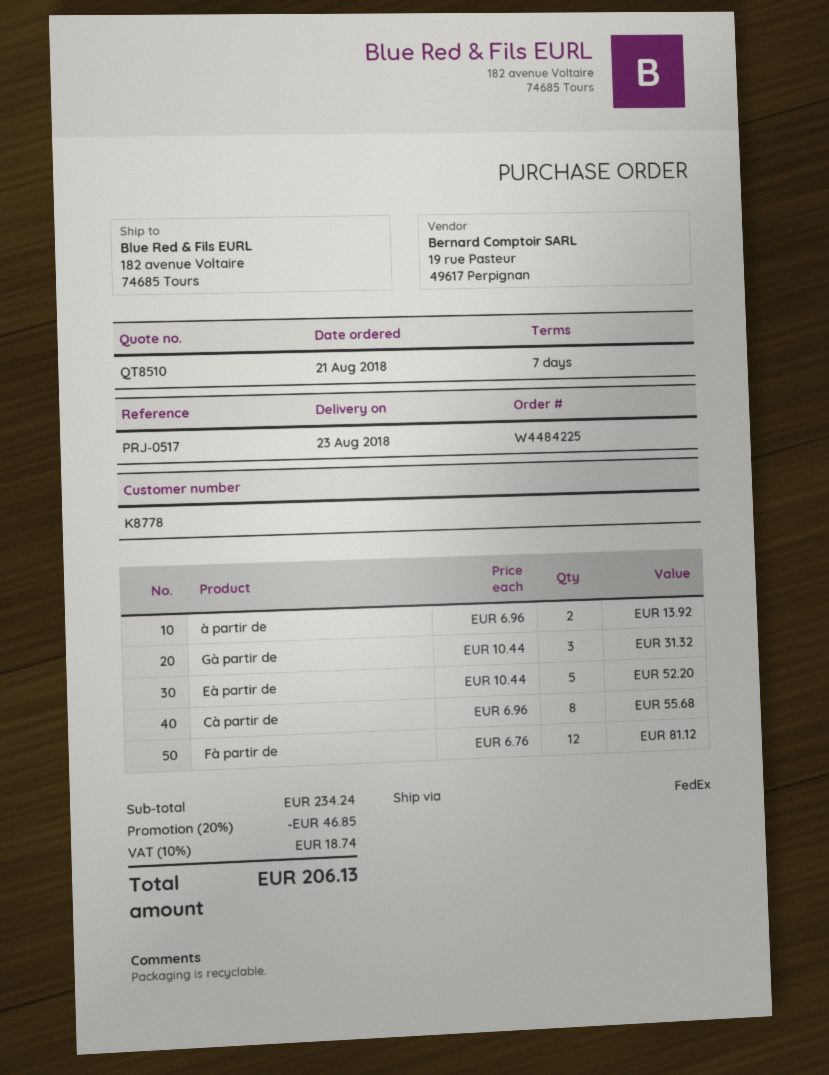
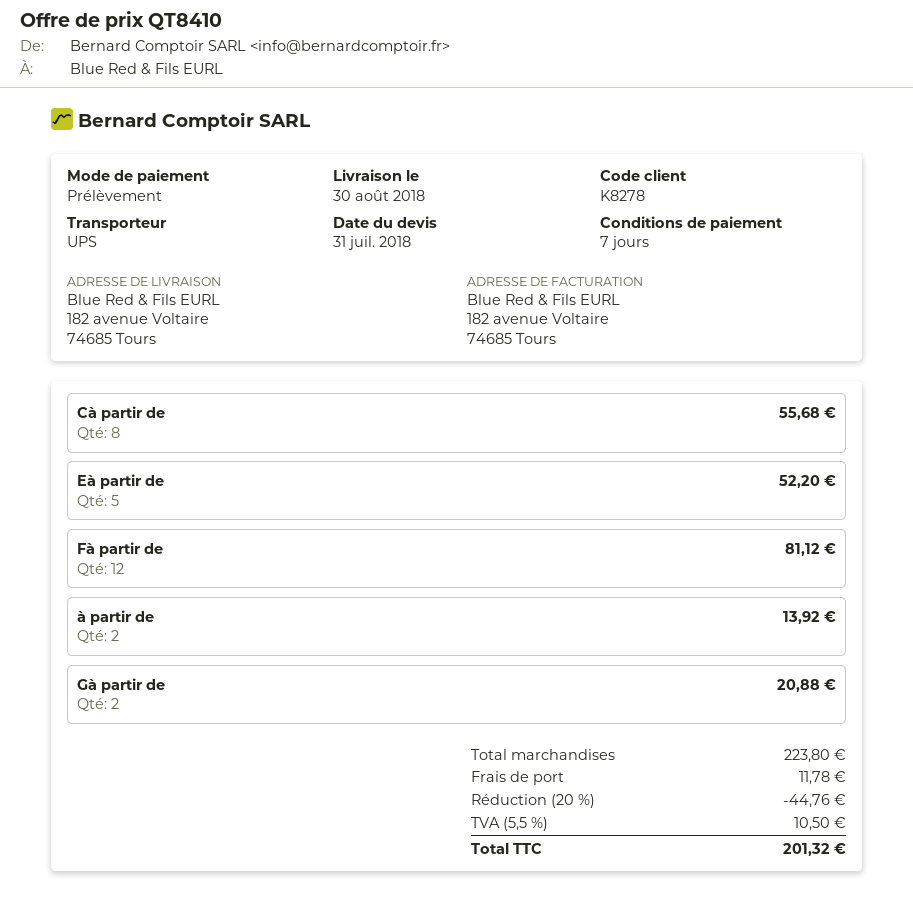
quote number: QT8510 -> QT8410
delivery date: 2018-08-23 -> 2018-08-30
customer number: K8778 -> K8278
shipping method: FedEx -> UPS
Gà partir de: 3 for 31.32 -> 2 for 20.88
subtotal: 234.24 -> 223.80
discount: 20% = 46.85 -> 20% = 44.76
shipping: none -> 11.78
tax: 10% = 18.74 -> 5.5% = 10.50
total: 206.13 -> 201.32

